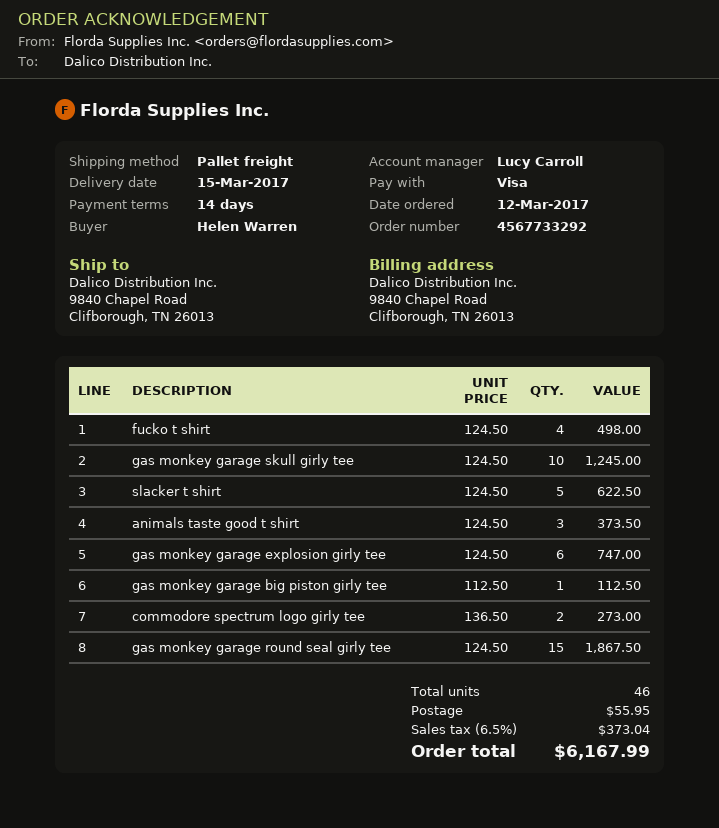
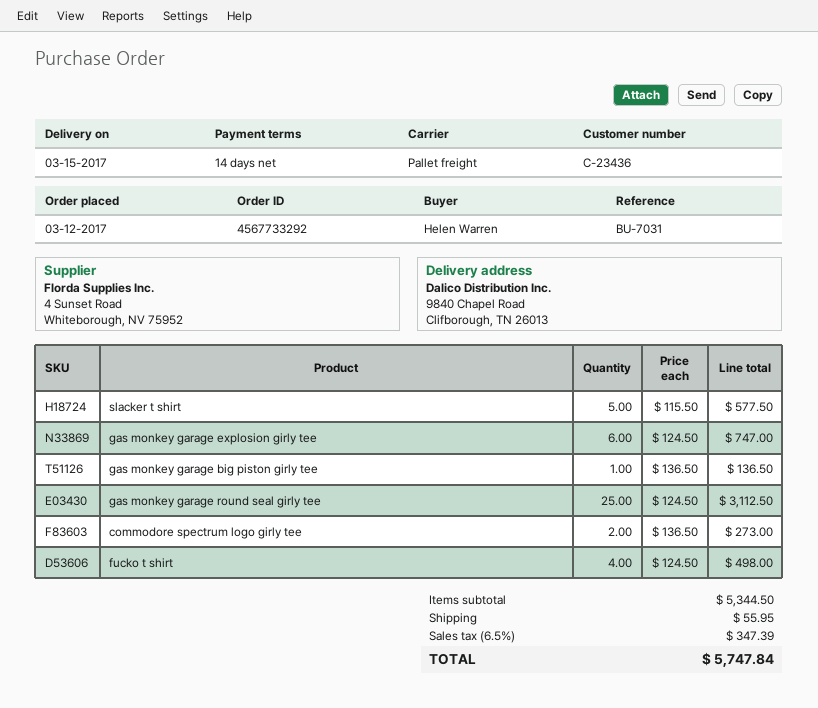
gas monkey garage skull girly tee: 10 x 124.50 = 1245.00 -> none
slacker t shirt: 5 x 124.50 = 622.50 -> 5 x 115.50 = 577.50
animals taste good t shirt: 3 x 124.50 = 373.50 -> none
gas monkey garage big piston girly tee: 1 x 112.50 = 112.50 -> 1 x 136.50 = 136.50
gas monkey garage round seal girly tee: 15 x 124.50 = 1867.50 -> 25 x 124.50 = 3112.50
tax: 6.5% = 373.04 -> 6.5% = 347.39
total: 6167.99 -> 5747.84

